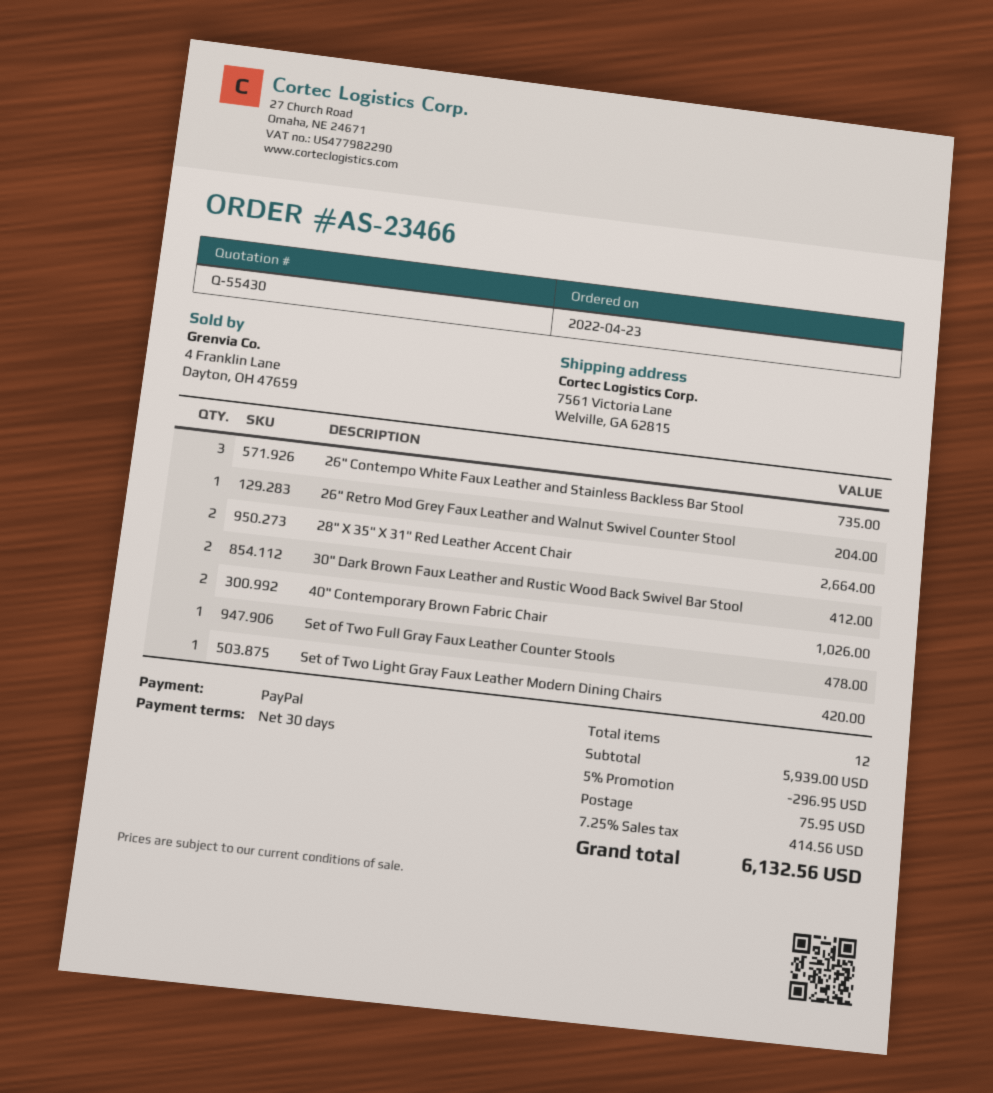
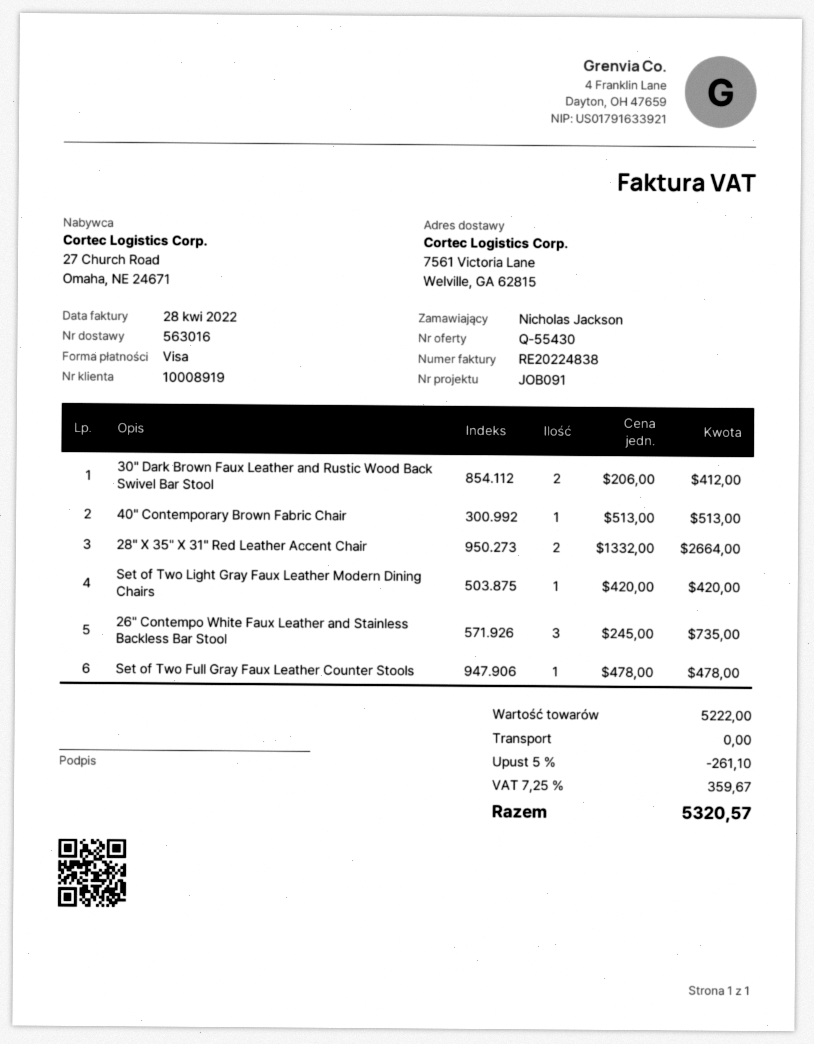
payment method: PayPal -> Visa
26" Retro Mod Grey Faux Leather and Walnut Swivel Counter Stool: 1 for 204.00 -> none
40" Contemporary Brown Fabric Chair: 2 for 1026.00 -> 1 for 513.00
subtotal: 5939.00 -> 5222.00
discount: 5% = 296.95 -> 5% = 261.10
shipping: 75.95 -> 0.00
tax: 7.25% = 414.56 -> 7.25% = 359.67
total: 6132.56 -> 5320.57

